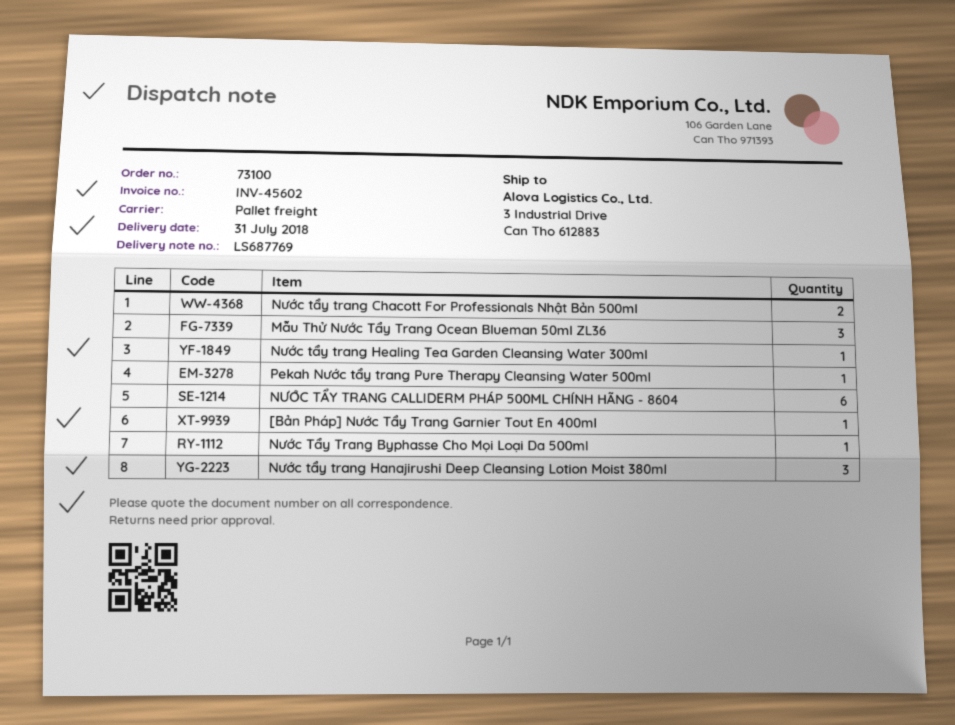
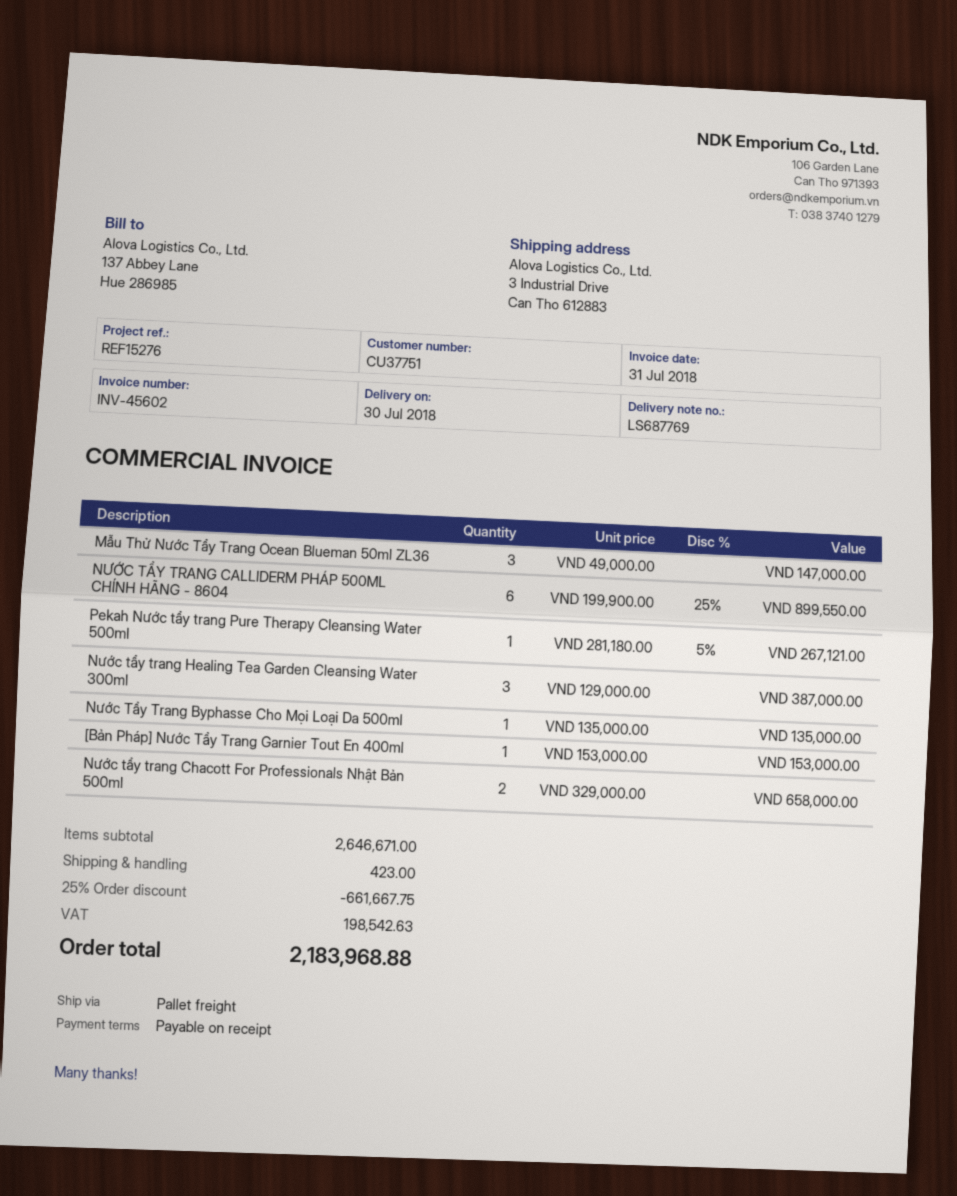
delivery date: 2018-07-31 -> 2018-07-30
Nước tẩy trang Healing Tea Garden Cleansing Water 300ml: 1 -> 3
Nước tẩy trang Hanajirushi Deep Cleansing Lotion Moist 380ml: 3 -> none

